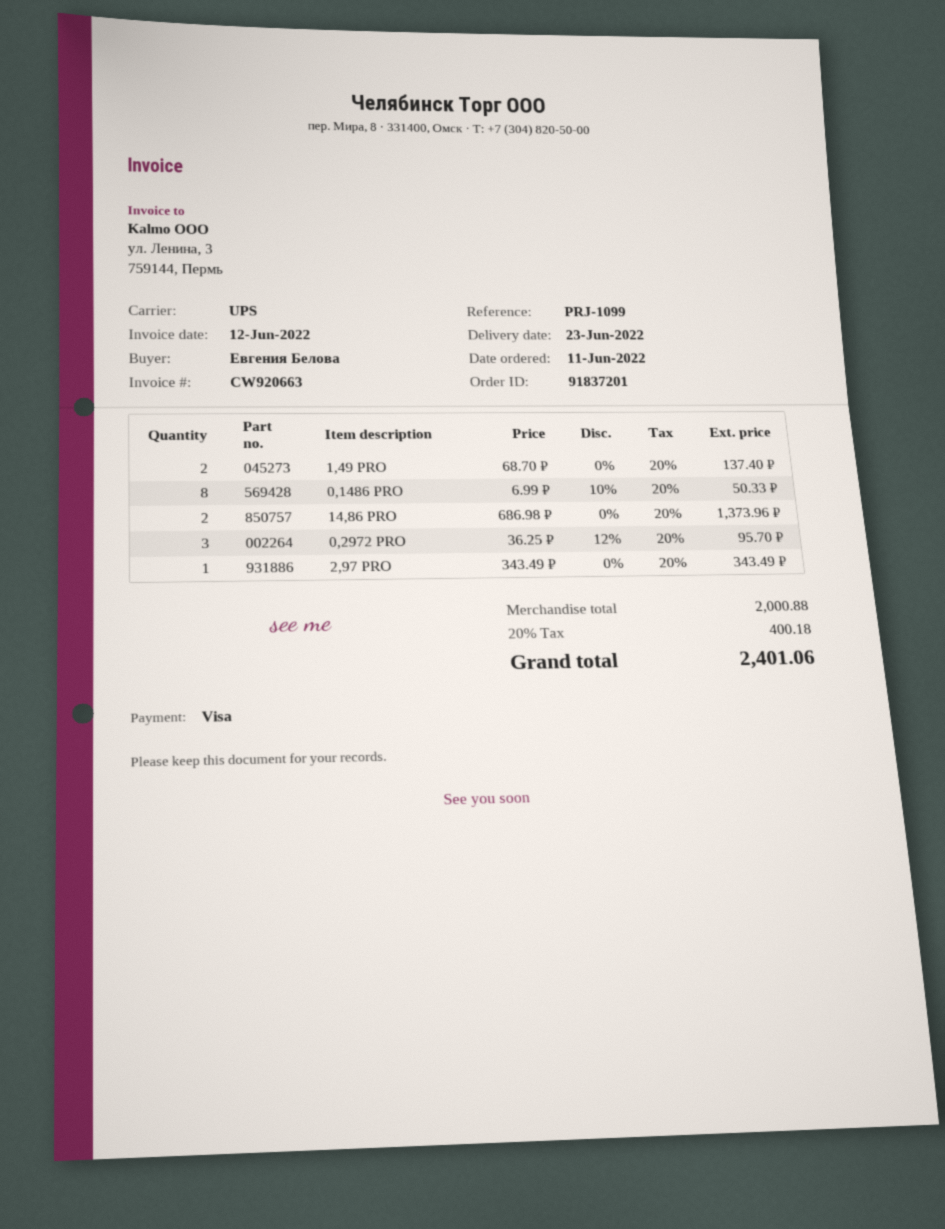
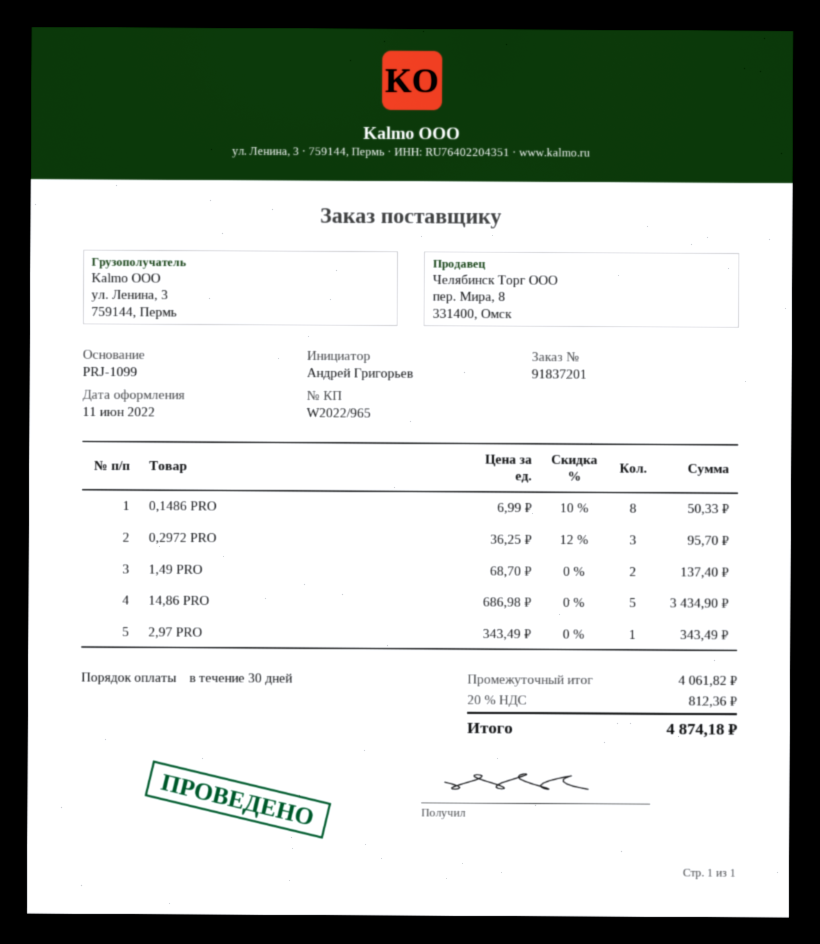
ordered by: Евгения Белова -> Андрей Григорьев
14,86 PRO: 2 x 686.98 = 1373.96 -> 5 x 686.98 = 3434.90
subtotal: 2000.88 -> 4061.82
tax: 20% = 400.18 -> 20% = 812.36
total: 2401.06 -> 4874.18

